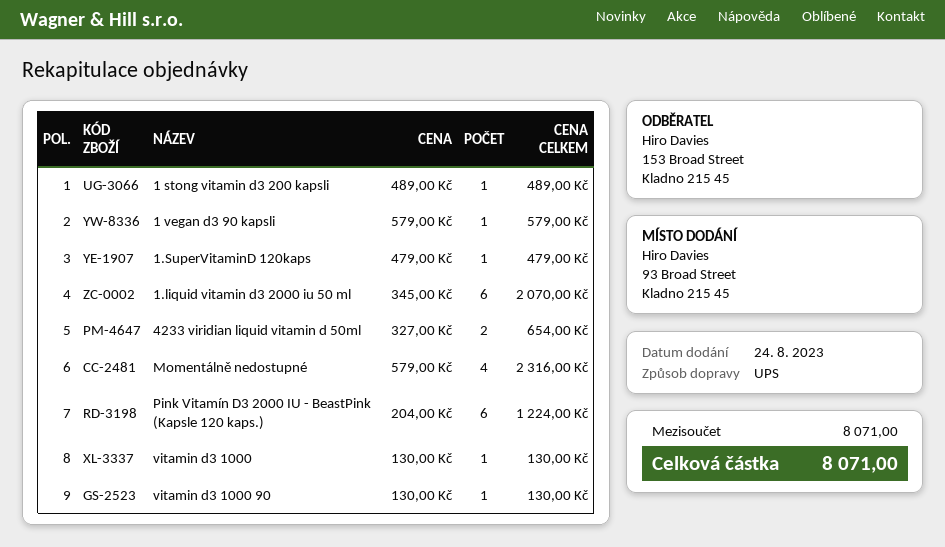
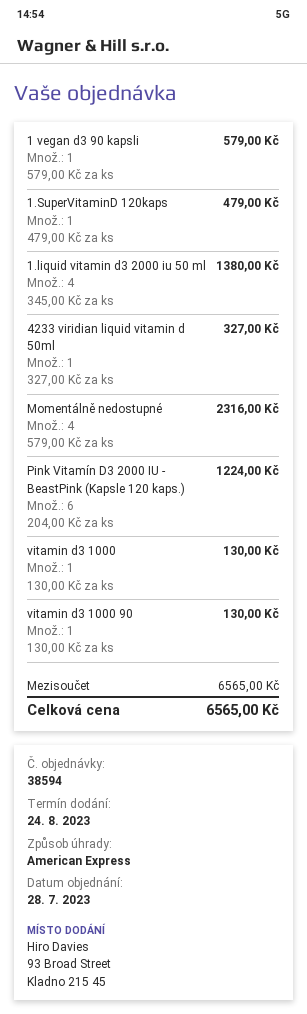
1 stong vitamin d3 200 kapsli: 1 x 489.00 = 489.00 -> none
1.liquid vitamin d3 2000 iu 50 ml: 6 x 345.00 = 2070.00 -> 4 x 345.00 = 1380.00
4233 viridian liquid vitamin d 50ml: 2 x 327.00 = 654.00 -> 1 x 327.00 = 327.00
subtotal: 8071.00 -> 6565.00
total: 8071.00 -> 6565.00

